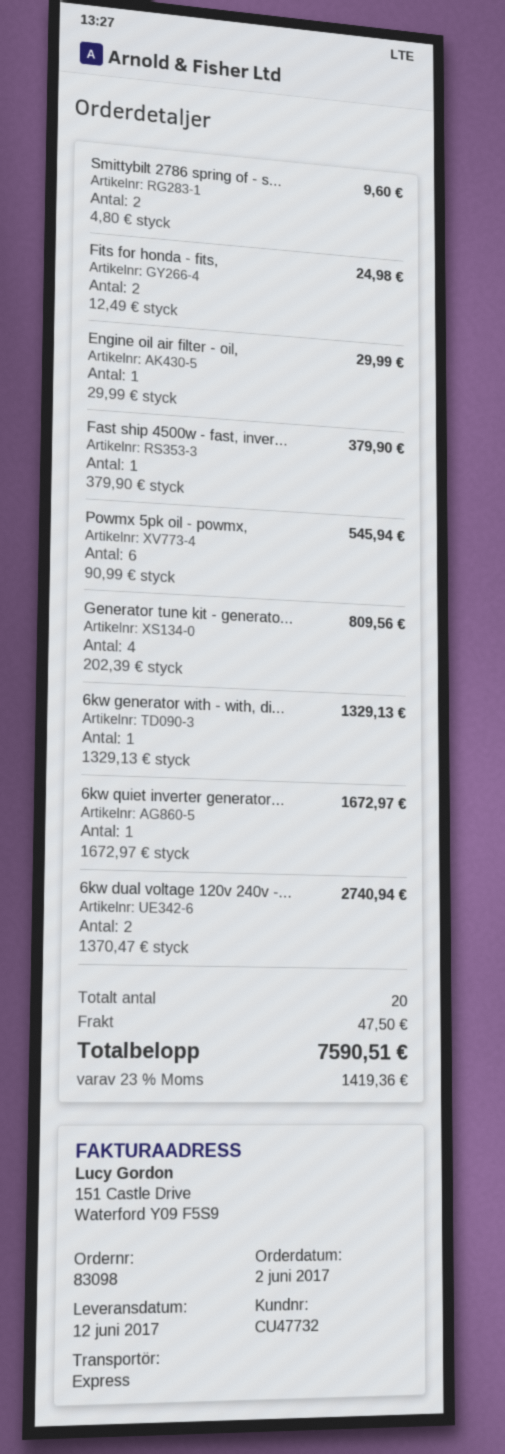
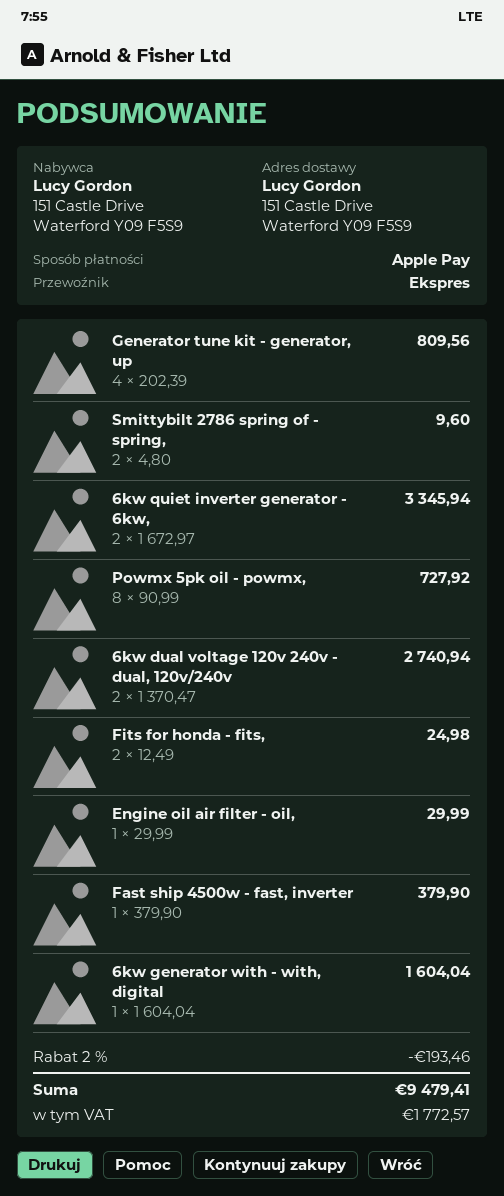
Powmx 5pk oil - powmx,: 6 x 90.99 = 545.94 -> 8 x 90.99 = 727.92
6kw generator with - with, di...: 1 x 1329.13 = 1329.13 -> 1 x 1604.04 = 1604.04
6kw quiet inverter generator...: 1 x 1672.97 = 1672.97 -> 2 x 1672.97 = 3345.94
discount: none -> 2% = 193.46
shipping: 47.50 -> none
tax: 1419.36 -> 1772.57
total: 7590.51 -> 9479.41

